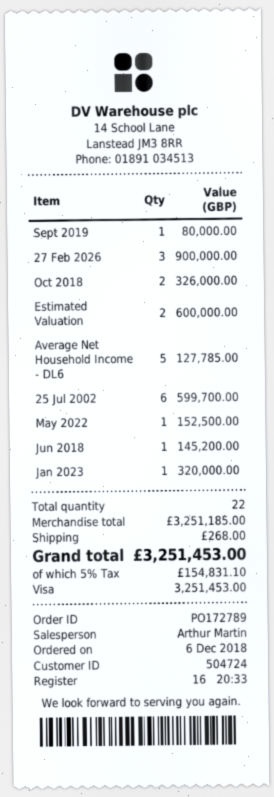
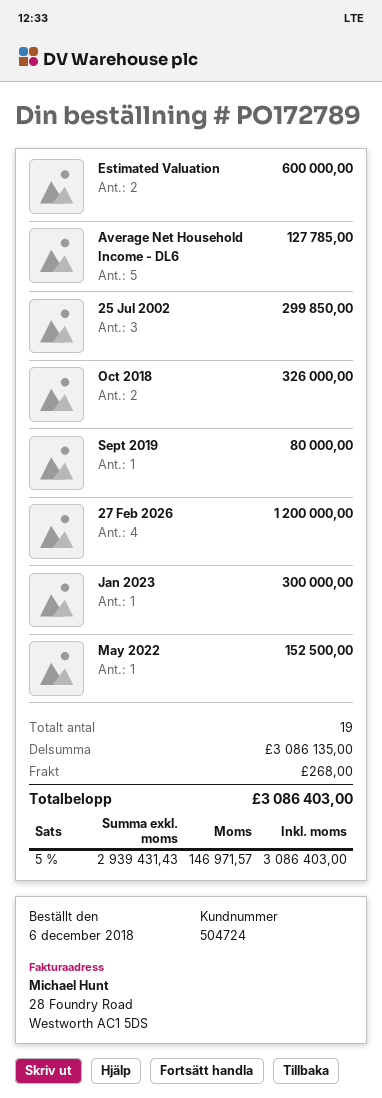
27 Feb 2026: 3 for 900000.00 -> 4 for 1200000.00
25 Jul 2002: 6 for 599700.00 -> 3 for 299850.00
Jun 2018: 1 for 145200.00 -> none
Jan 2023: 1 for 320000.00 -> 1 for 300000.00
total quantity: 22 -> 19
subtotal: 3251185.00 -> 3086135.00
tax: 5% = 154831.10 -> 5% = 146971.57
total: 3251453.00 -> 3086403.00

